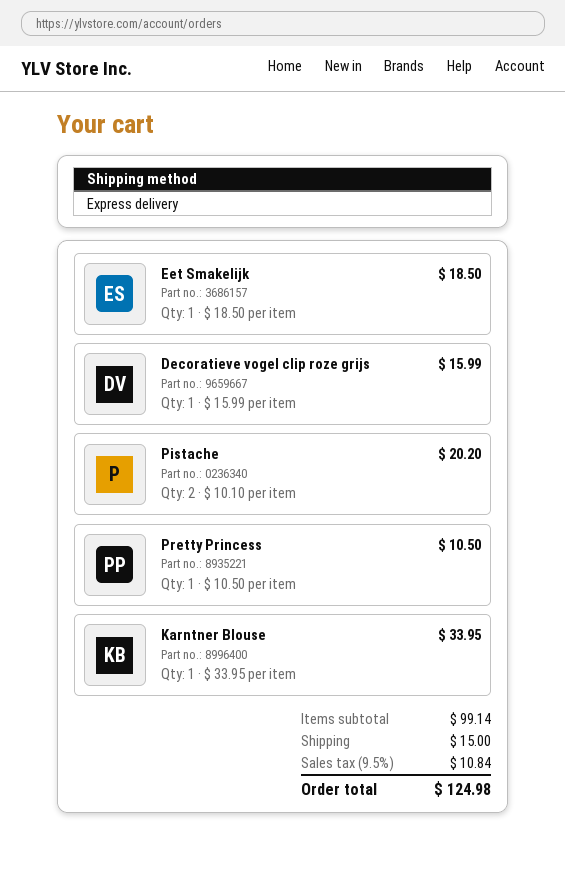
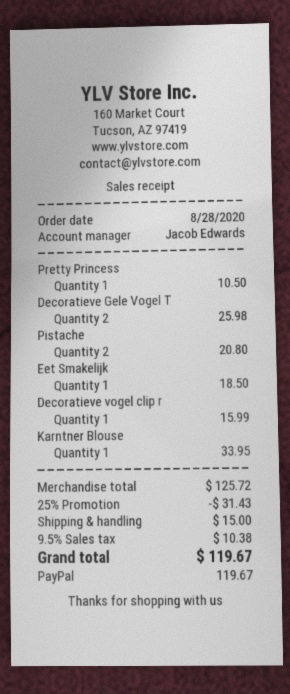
Pistache: 2 for 20.20 -> 2 for 20.80
Decoratieve Gele Vogel T: none -> 2 for 25.98
subtotal: 99.14 -> 125.72
discount: none -> 25% = 31.43
tax: 9.5% = 10.84 -> 9.5% = 10.38
total: 124.98 -> 119.67

